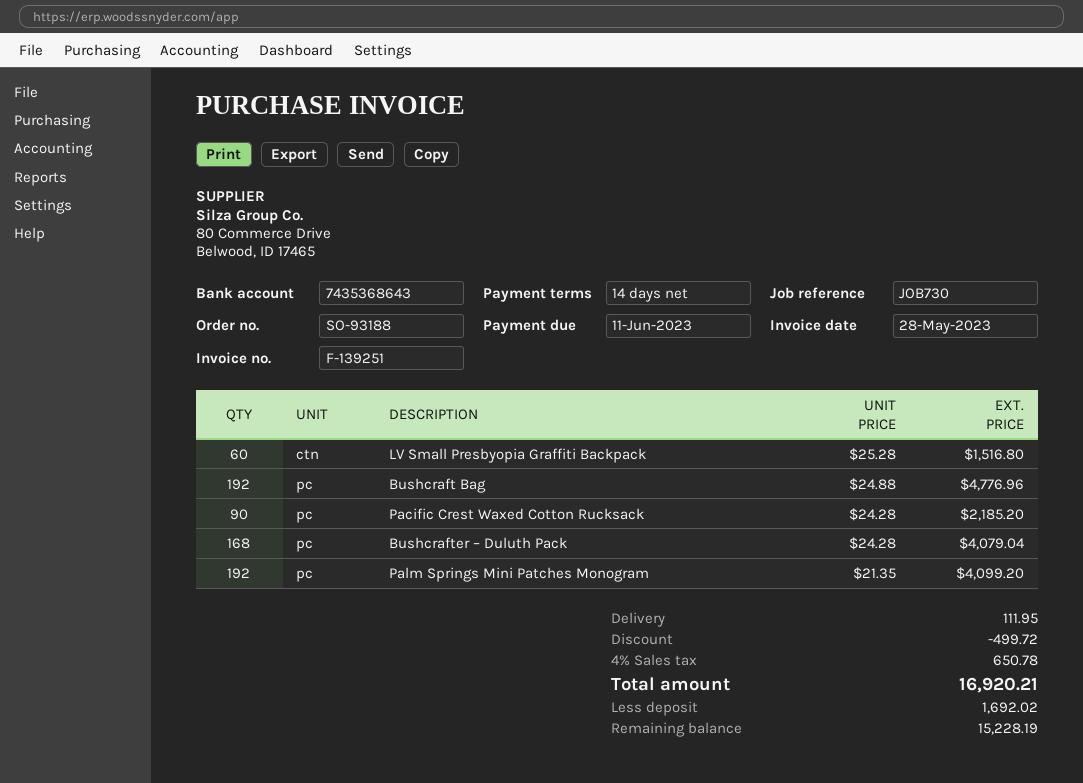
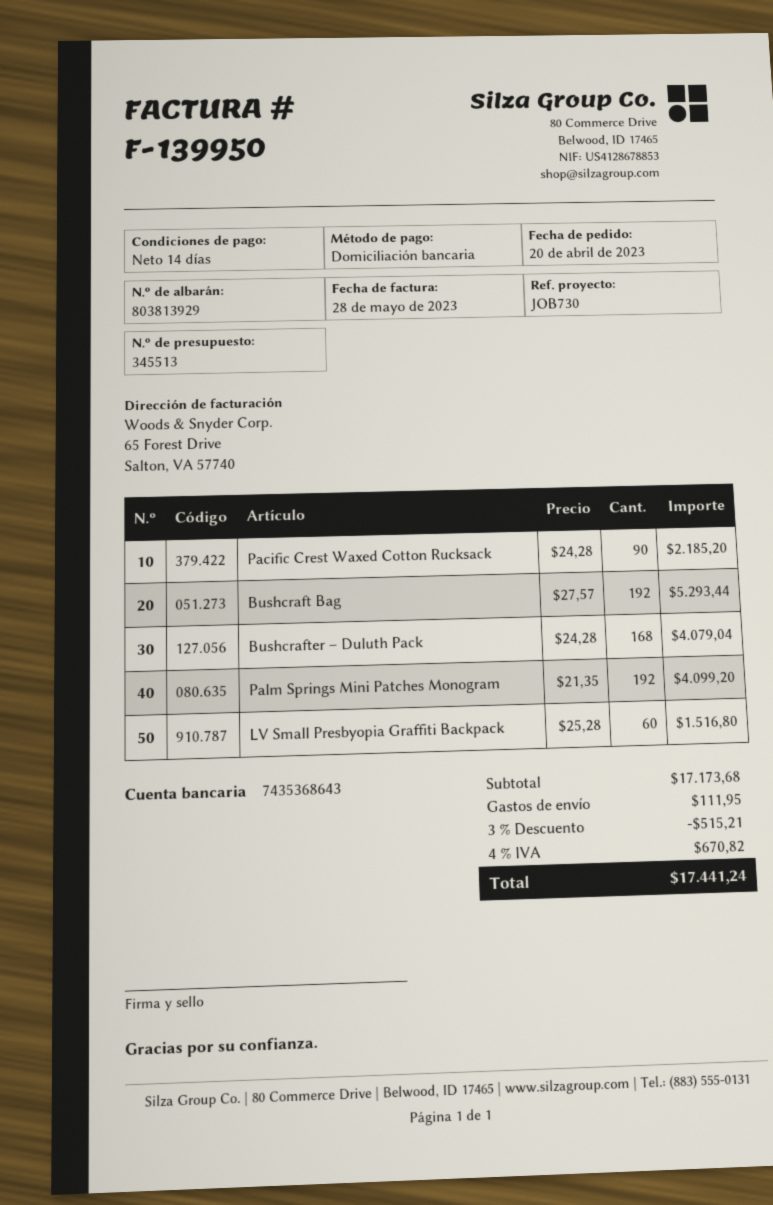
invoice number: F-139251 -> F-139950
Bushcraft Bag: 192 x 24.88 = 4776.96 -> 192 x 27.57 = 5293.44
discount: 499.72 -> 515.21
tax: 4% = 650.78 -> 4% = 670.82
total: 16920.21 -> 17441.24

